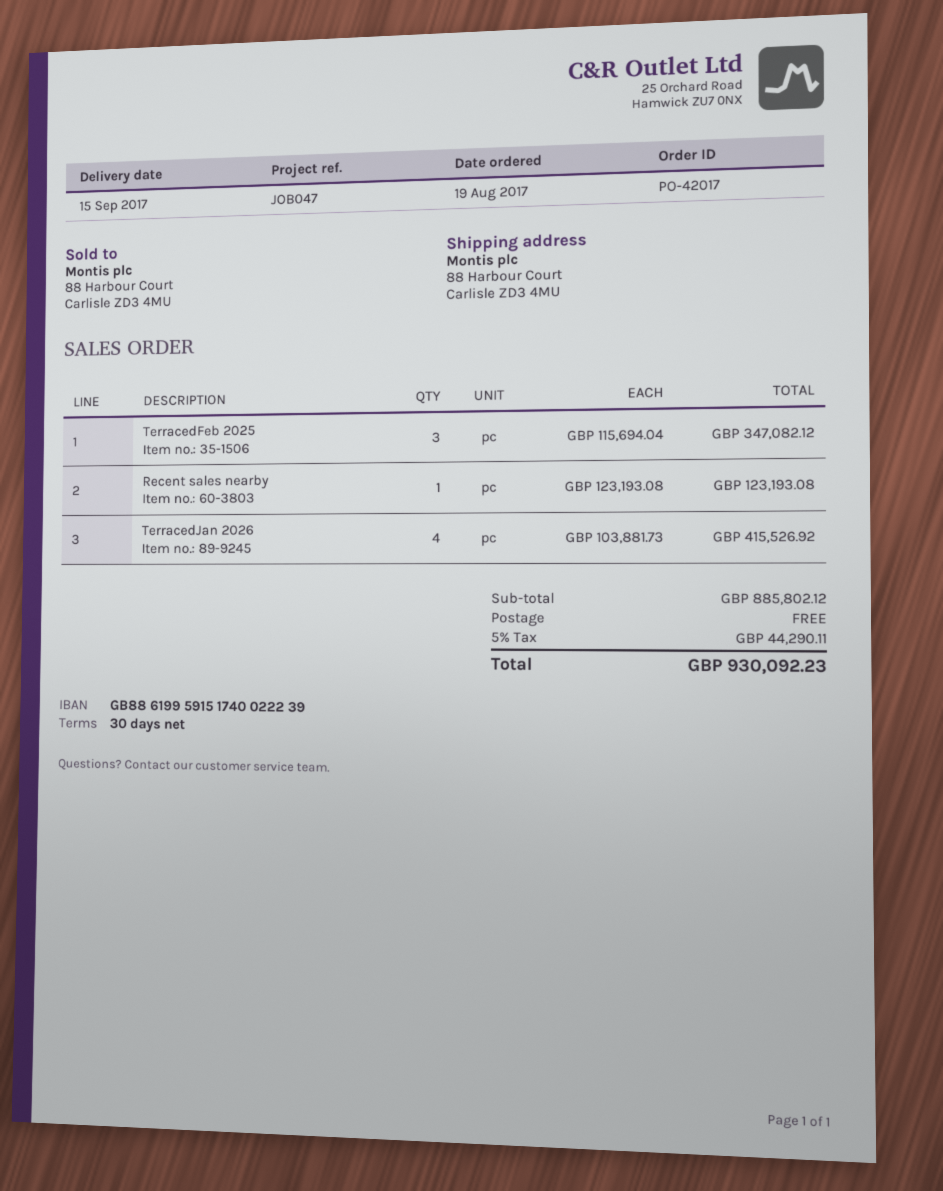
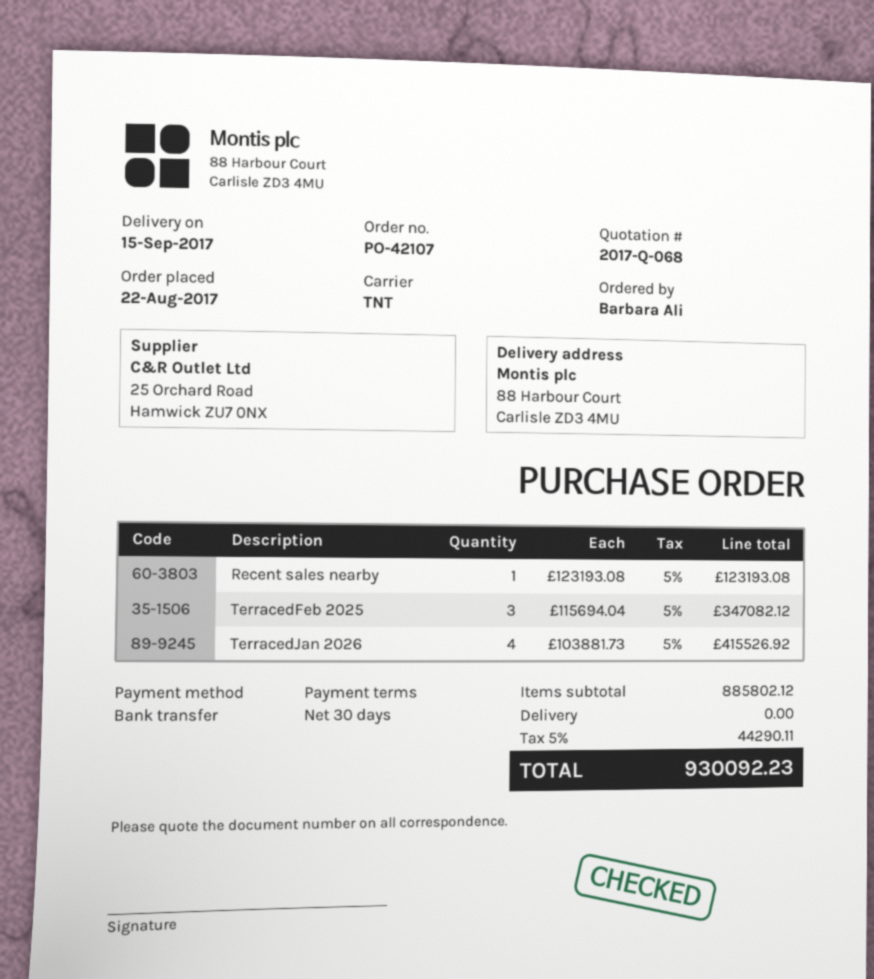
order number: PO-42017 -> PO-42107
order date: 2017-08-19 -> 2017-08-22

